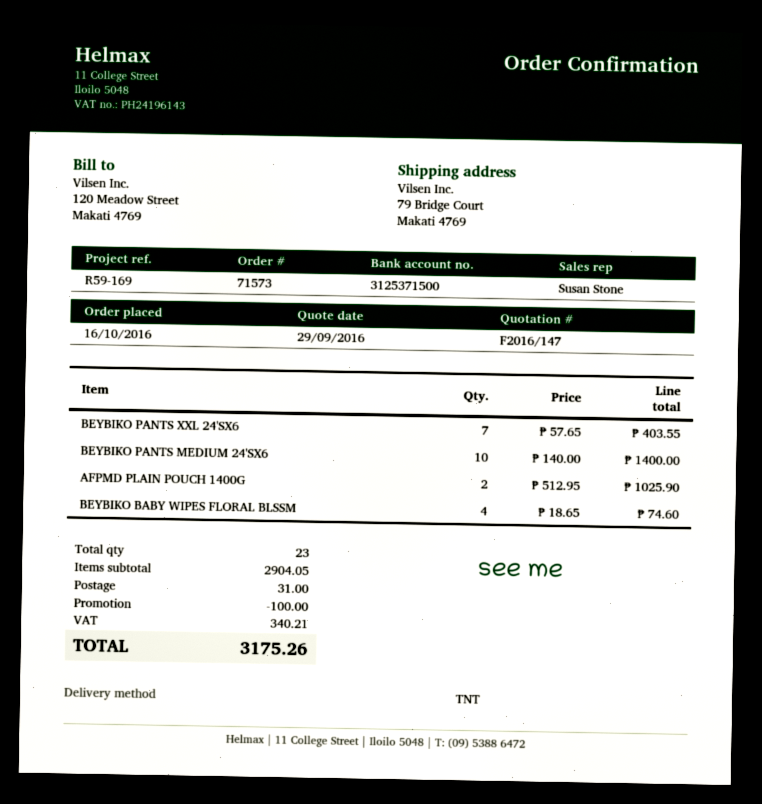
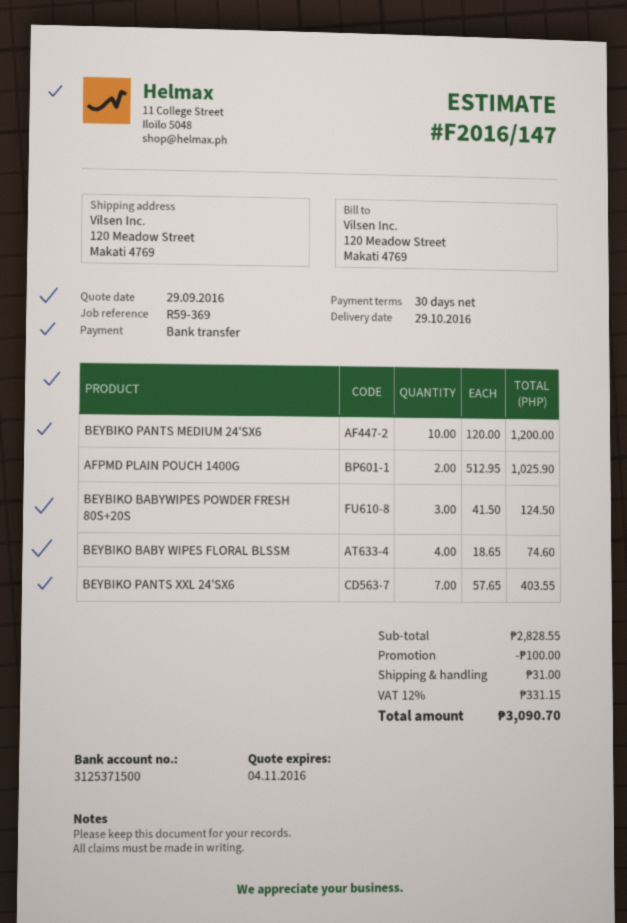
reference: R59-169 -> R59-369
ship to: 79 Bridge Court, Makati 4769 -> 120 Meadow Street, Makati 4769
BEYBIKO PANTS MEDIUM 24'SX6: 10 x 140.00 = 1400.00 -> 10 x 120.00 = 1200.00
BEYBIKO BABYWIPES POWDER FRESH 80S+20S: none -> 3 x 41.50 = 124.50
subtotal: 2904.05 -> 2828.55
tax: 340.21 -> 331.15
total: 3175.26 -> 3090.70

